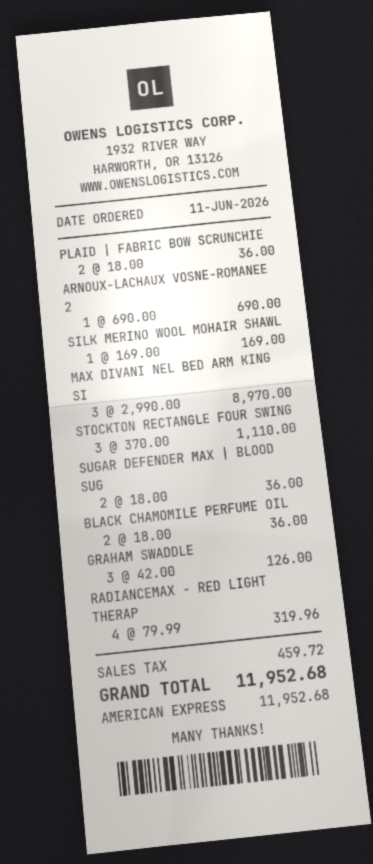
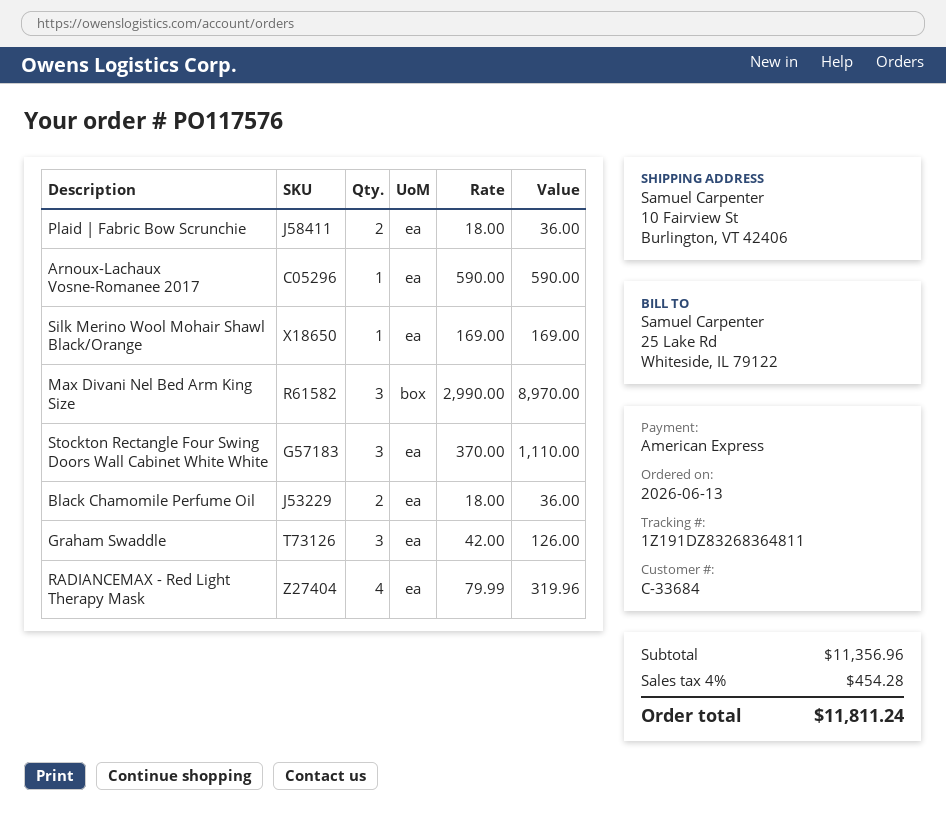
order date: 2026-06-11 -> 2026-06-13
ARNOUX-LACHAUX VOSNE-ROMANEE 2: 1 x 690.00 = 690.00 -> 1 x 590.00 = 590.00
SUGAR DEFENDER MAX | BLOOD SUG: 2 x 18.00 = 36.00 -> none
tax: 459.72 -> 454.28
total: 11952.68 -> 11811.24

